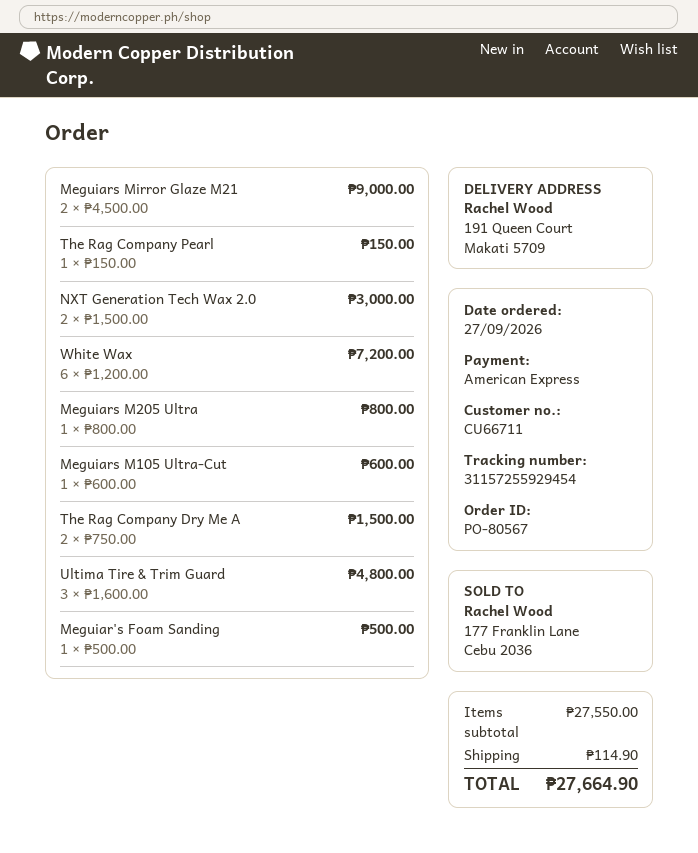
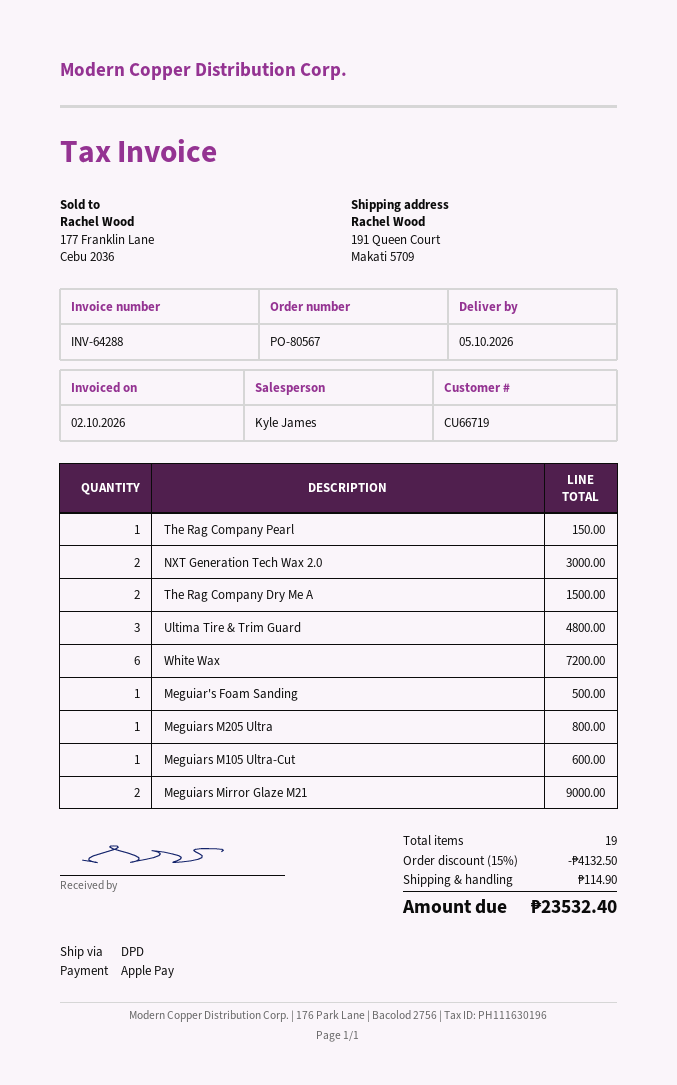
customer number: CU66711 -> CU66719
payment method: American Express -> Apple Pay
discount: none -> 15% = 4132.50
total: 27664.90 -> 23532.40

